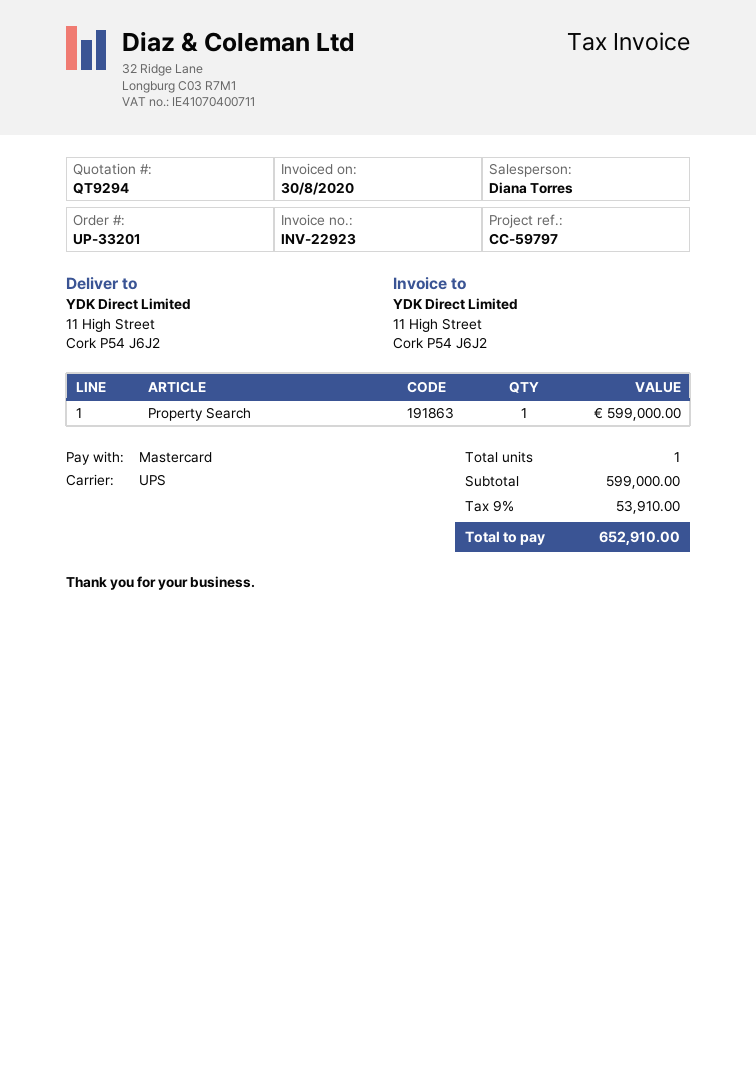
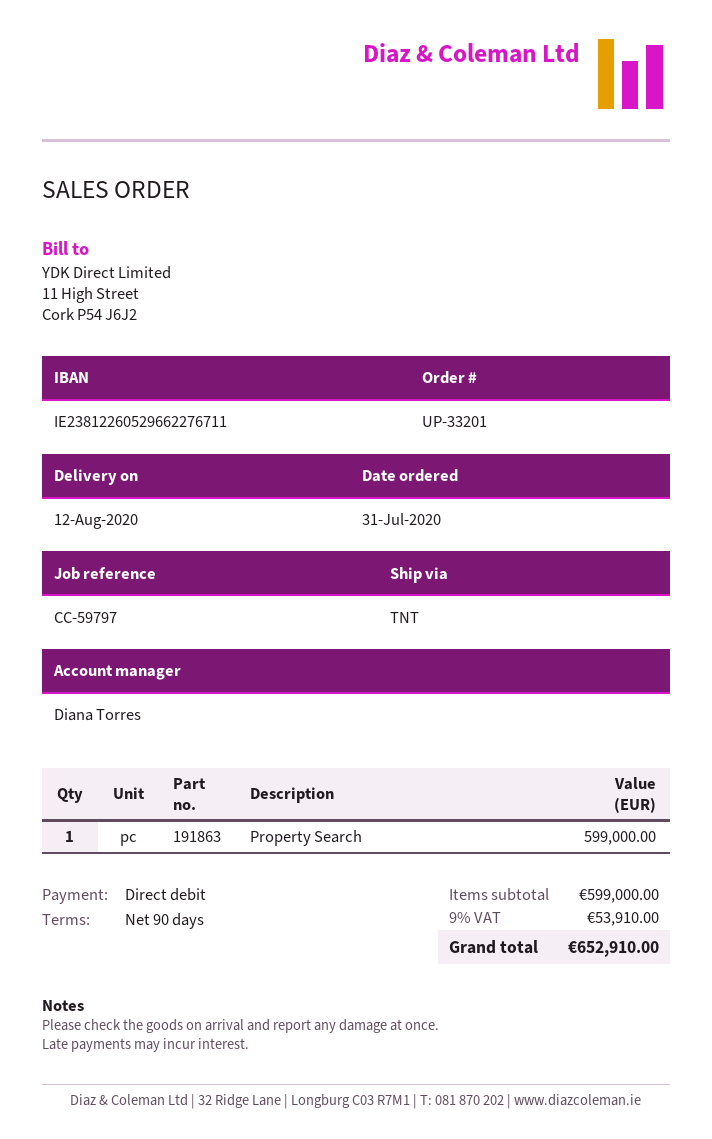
payment method: Mastercard -> direct debit
shipping method: UPS -> TNT

